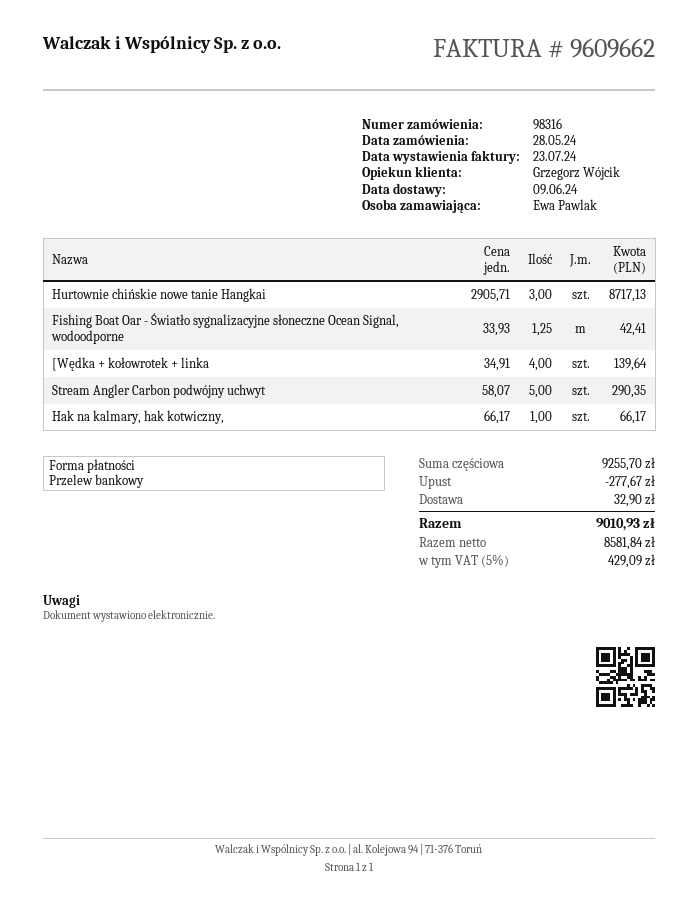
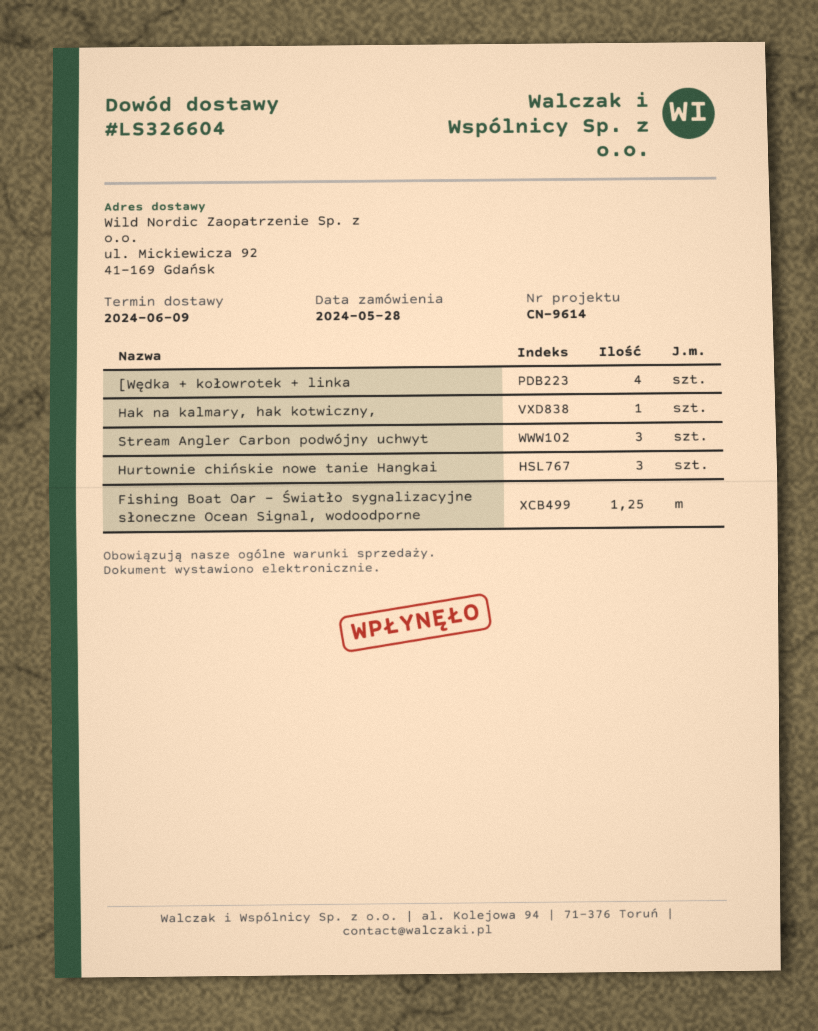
Stream Angler Carbon podwójny uchwyt: 5 -> 3

